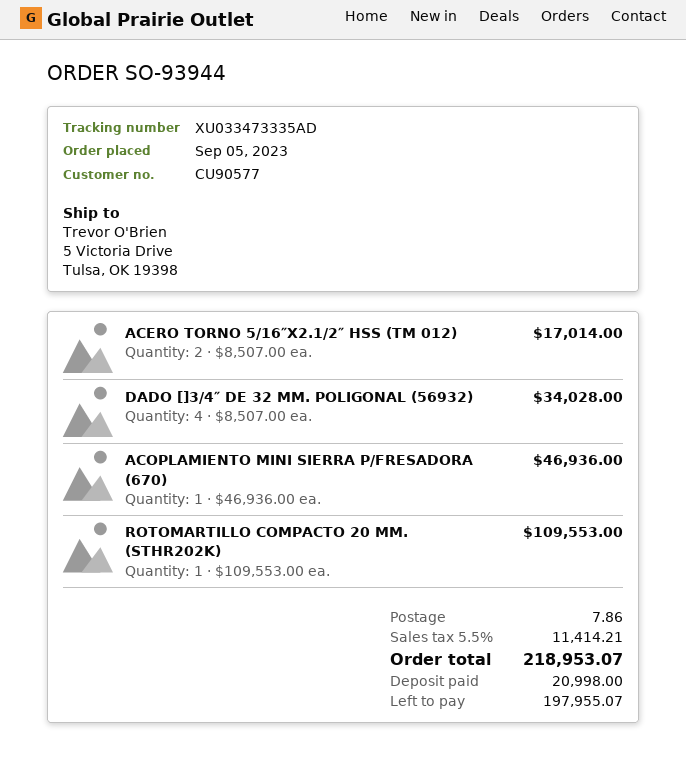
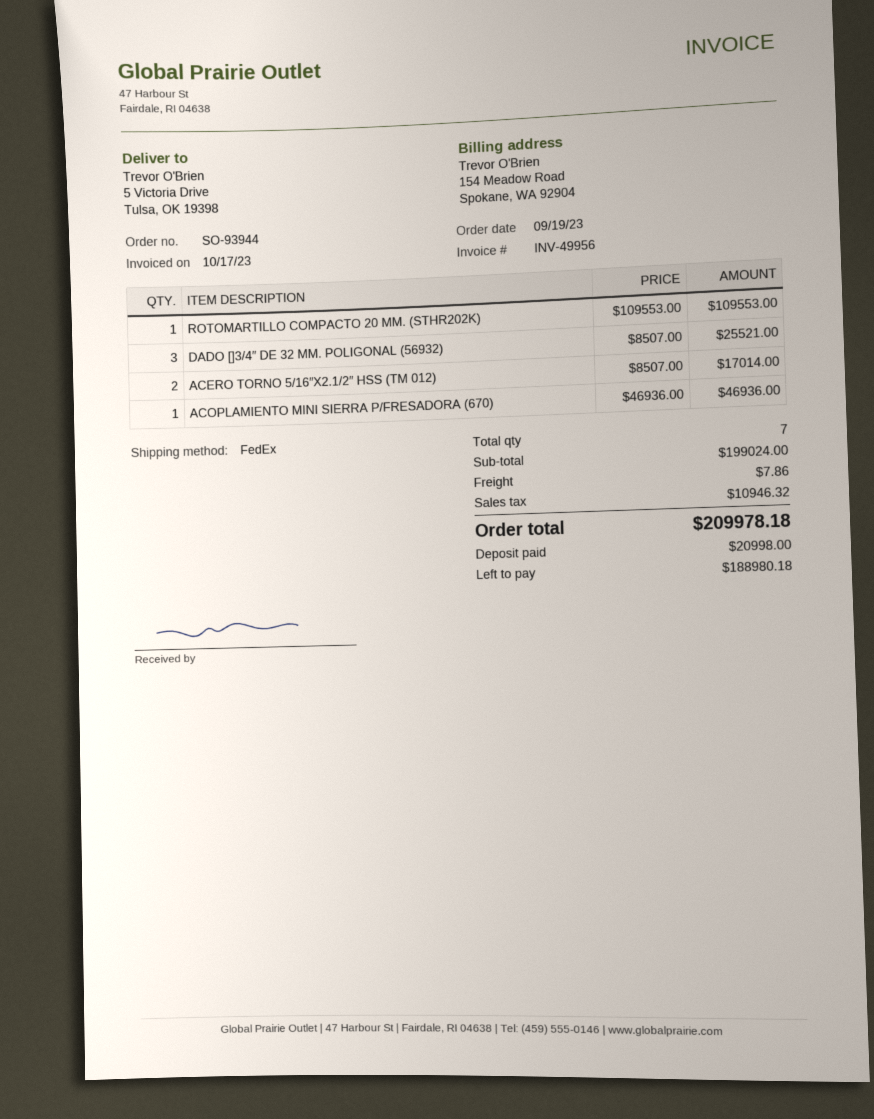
order date: 2023-09-05 -> 2023-09-19
DADO []3/4″ DE 32 MM. POLIGONAL (56932): 4 x 8507.00 = 34028.00 -> 3 x 8507.00 = 25521.00
tax: 11414.21 -> 10946.32
total: 218953.07 -> 209978.18
balance: 197955.07 -> 188980.18

